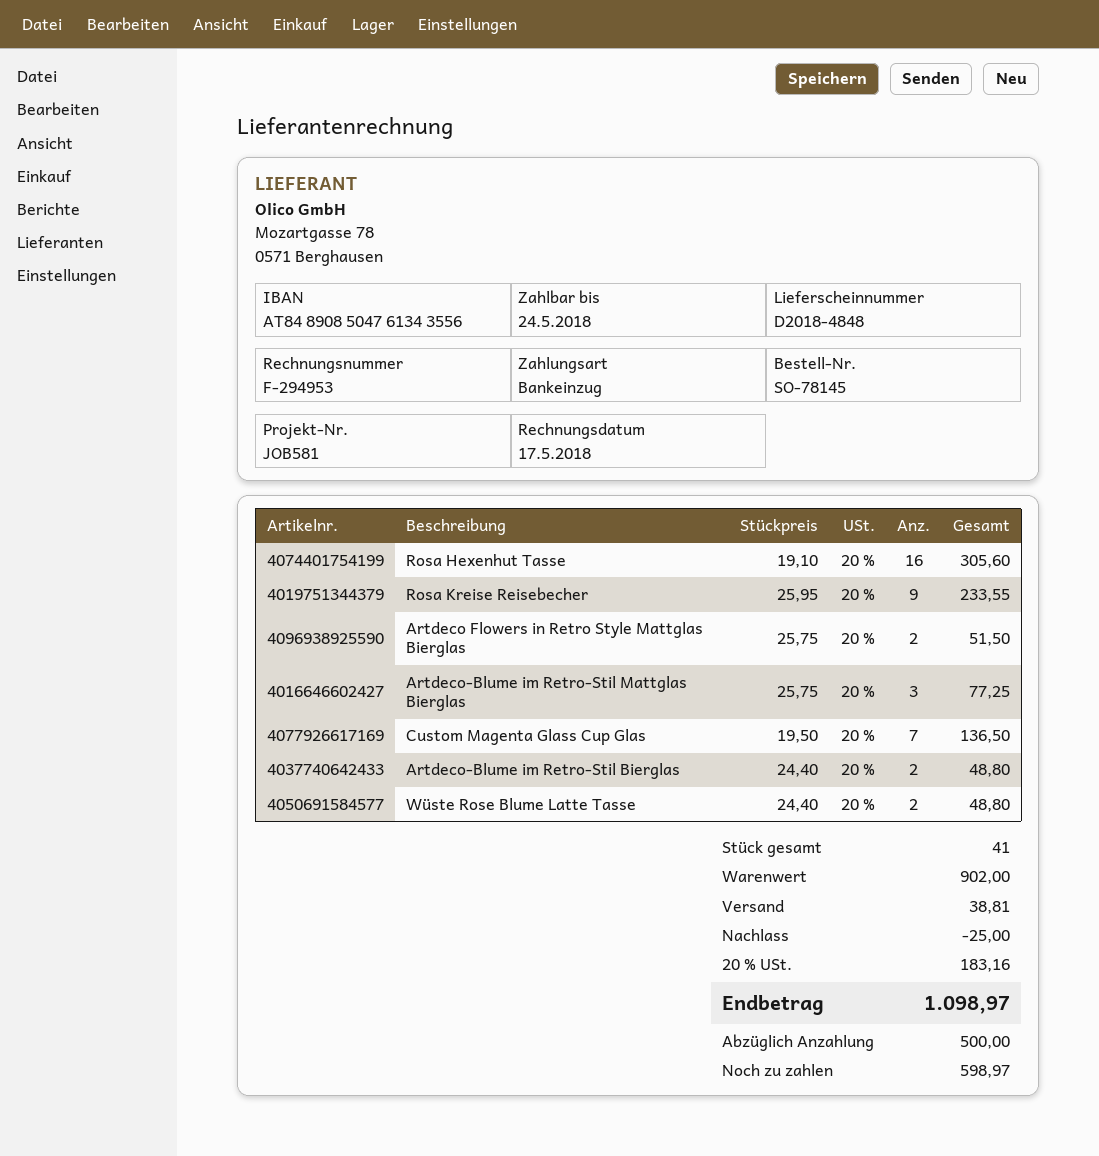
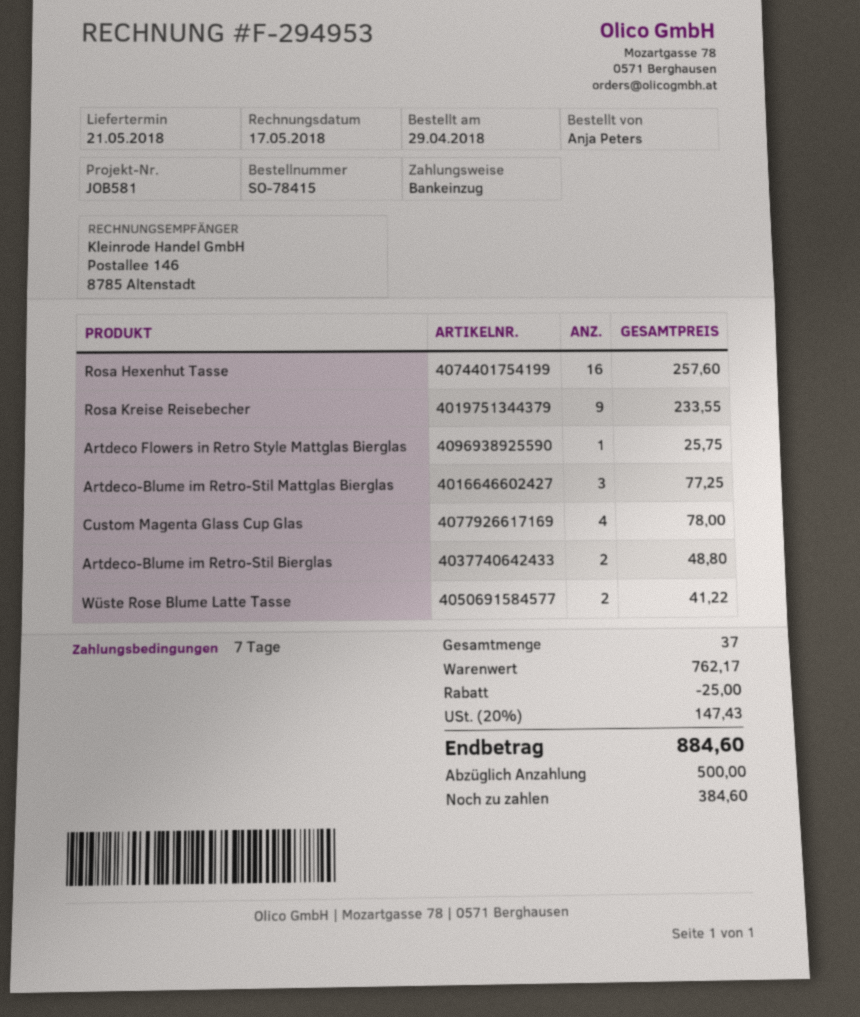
order number: SO-78145 -> SO-78415
Rosa Hexenhut Tasse: 16 for 305.60 -> 16 for 257.60
Artdeco Flowers in Retro Style Mattglas Bierglas: 2 for 51.50 -> 1 for 25.75
Custom Magenta Glass Cup Glas: 7 for 136.50 -> 4 for 78.00
Wüste Rose Blume Latte Tasse: 2 for 48.80 -> 2 for 41.22
total quantity: 41 -> 37
subtotal: 902.00 -> 762.17
shipping: 38.81 -> none
tax: 20% = 183.16 -> 20% = 147.43
total: 1098.97 -> 884.60
balance: 598.97 -> 384.60

